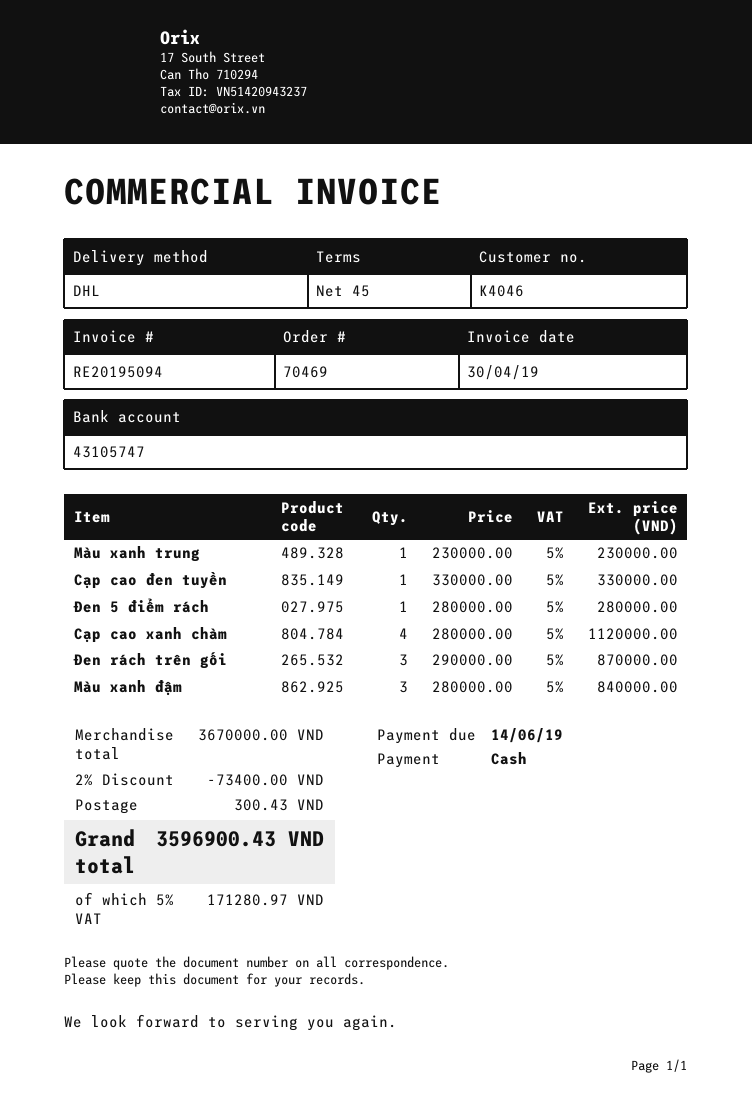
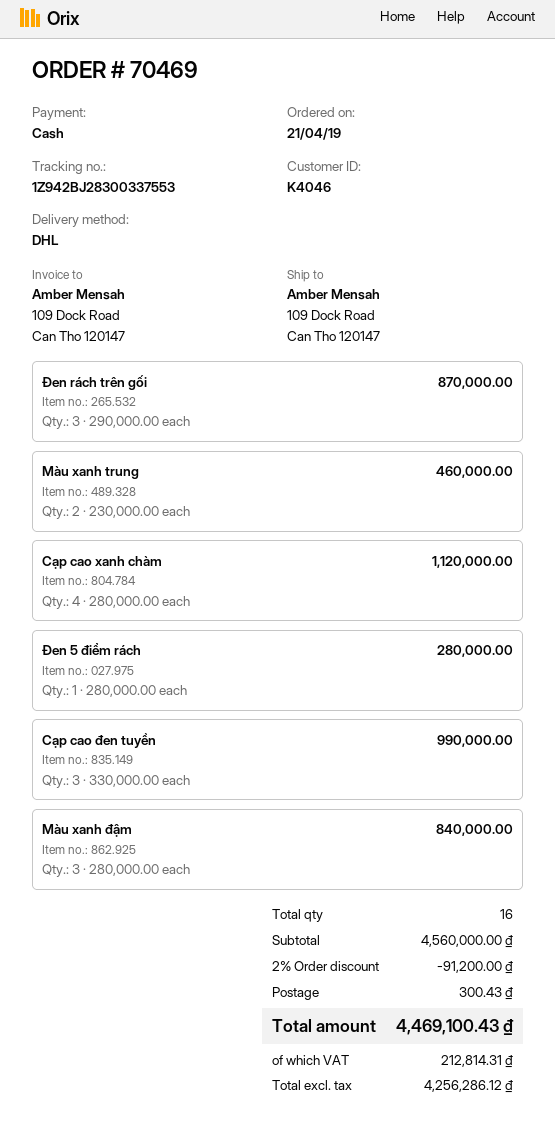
Màu xanh trung: 1 x 230000.00 = 230000.00 -> 2 x 230000.00 = 460000.00
Cạp cao đen tuyền: 1 x 330000.00 = 330000.00 -> 3 x 330000.00 = 990000.00
subtotal: 3670000.00 -> 4560000.00
discount: 2% = 73400.00 -> 2% = 91200.00
tax: 171280.97 -> 212814.31
total: 3596900.43 -> 4469100.43

